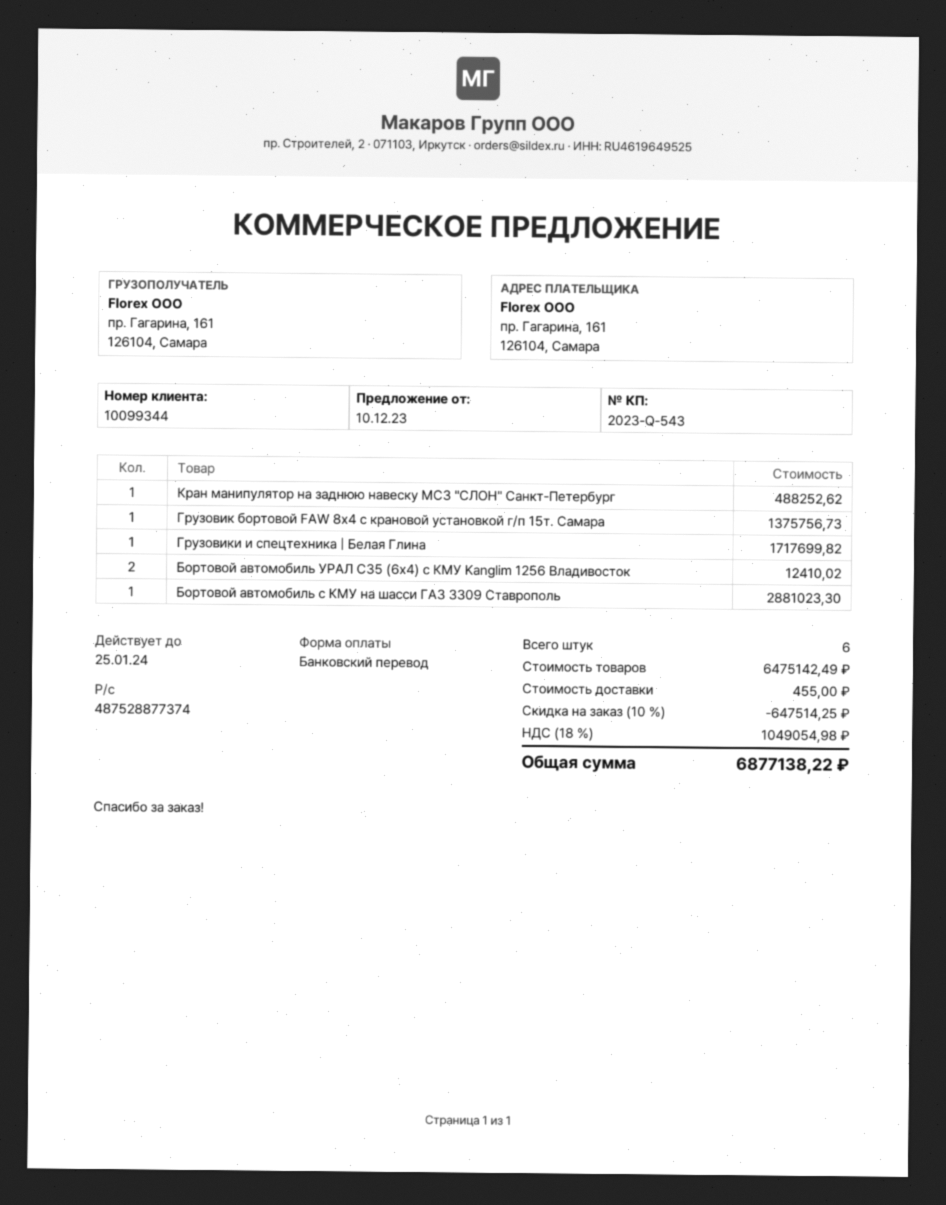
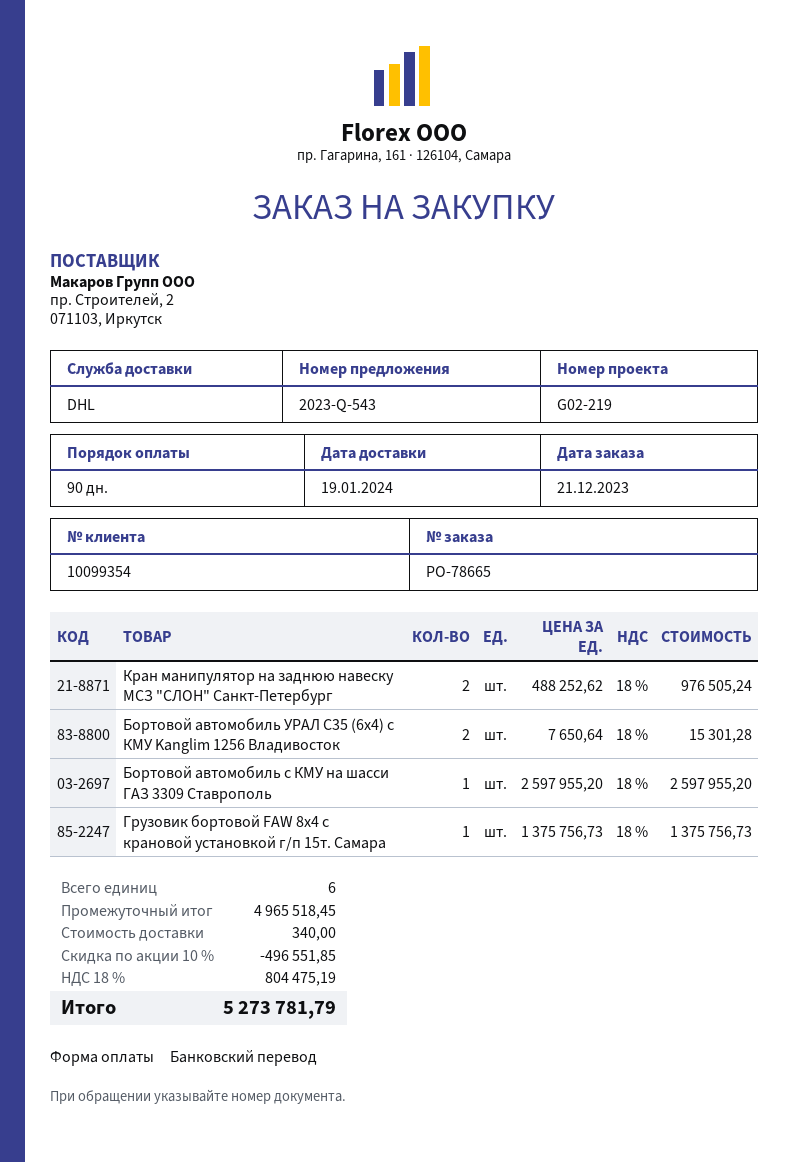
customer number: 10099344 -> 10099354
Кран манипулятор на заднюю навеску МСЗ "СЛОН" Санкт-Петербург: 1 for 488252.62 -> 2 for 976505.24
Грузовики и спецтехника | Белая Глина: 1 for 1717699.82 -> none
Бортовой автомобиль УРАЛ С35 (6x4) с КМУ Kanglim 1256 Владивосток: 2 for 12410.02 -> 2 for 15301.28
Бортовой автомобиль с КМУ на шасси ГАЗ 3309 Ставрополь: 1 for 2881023.30 -> 1 for 2597955.20
subtotal: 6475142.49 -> 4965518.45
discount: 10% = 647514.25 -> 10% = 496551.85
shipping: 455.00 -> 340.00
tax: 18% = 1049054.98 -> 18% = 804475.19
total: 6877138.22 -> 5273781.79

